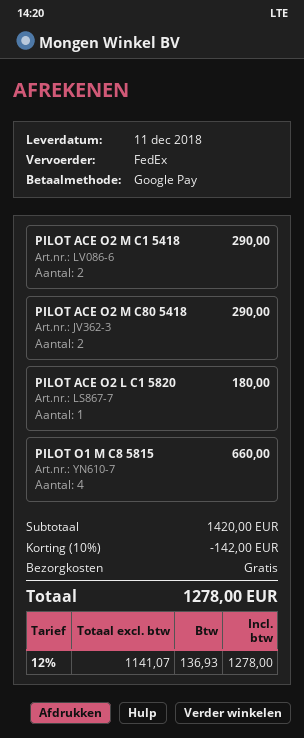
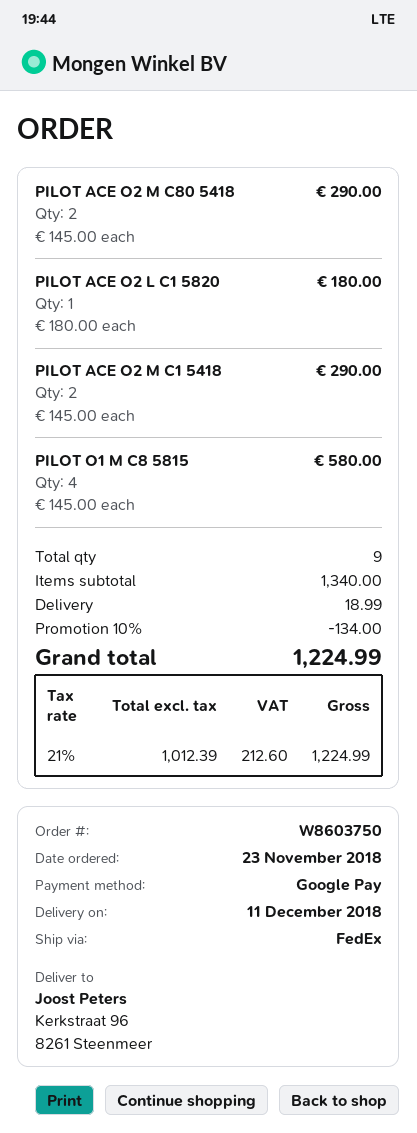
PILOT O1 M C8 5815: 4 for 660.00 -> 4 for 580.00
subtotal: 1420.00 -> 1340.00
discount: 10% = 142.00 -> 10% = 134.00
shipping: 0.00 -> 18.99
net: 1141.07 -> 1012.39
tax: 12% = 136.93 -> 21% = 212.60
total: 1278.00 -> 1224.99

